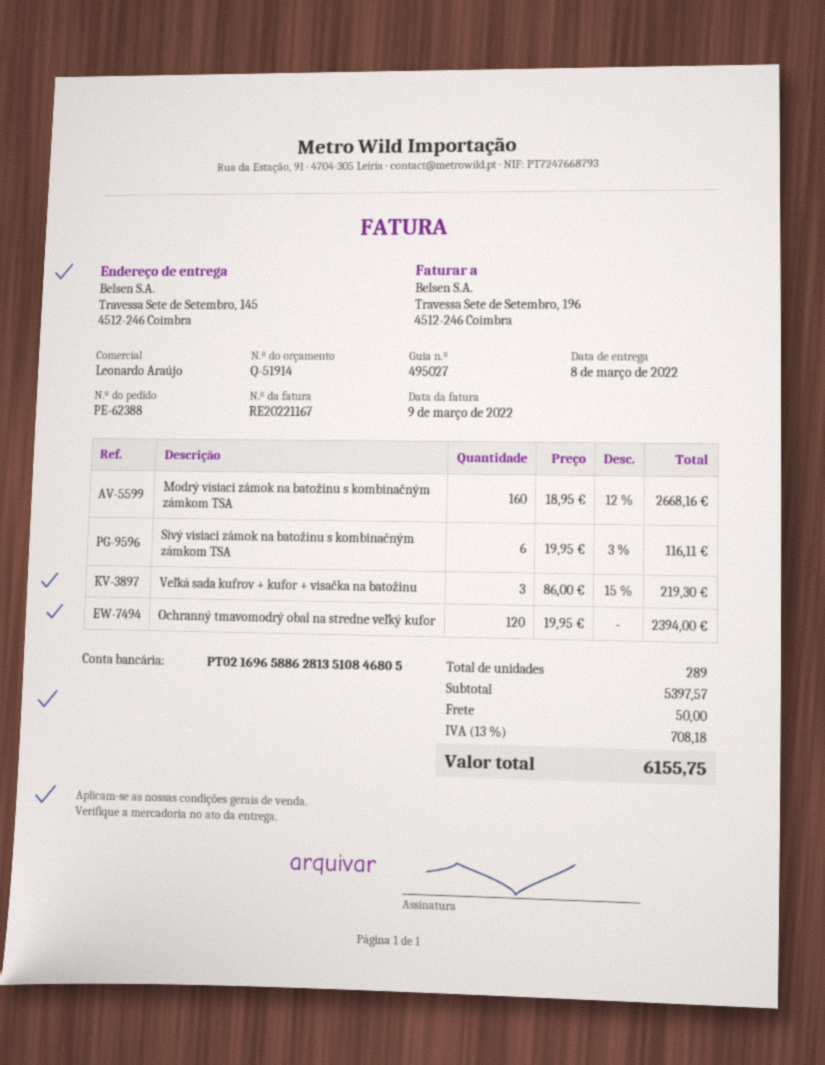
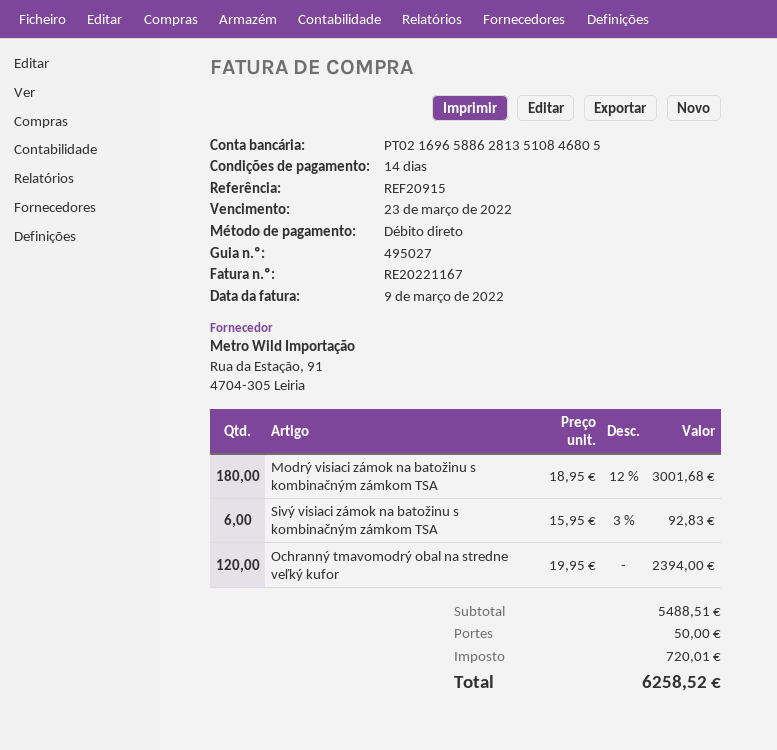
Modrý visiaci zámok na batožinu s kombinačným zámkom TSA: 160 x 18.95 - 12% = 2668.16 -> 180 x 18.95 - 12% = 3001.68
Sivý visiaci zámok na batožinu s kombinačným zámkom TSA: 6 x 19.95 - 3% = 116.11 -> 6 x 15.95 - 3% = 92.83
Veľká sada kufrov + kufor + visačka na batožinu: 3 x 86.00 - 15% = 219.30 -> none
subtotal: 5397.57 -> 5488.51
tax: 708.18 -> 720.01
total: 6155.75 -> 6258.52

